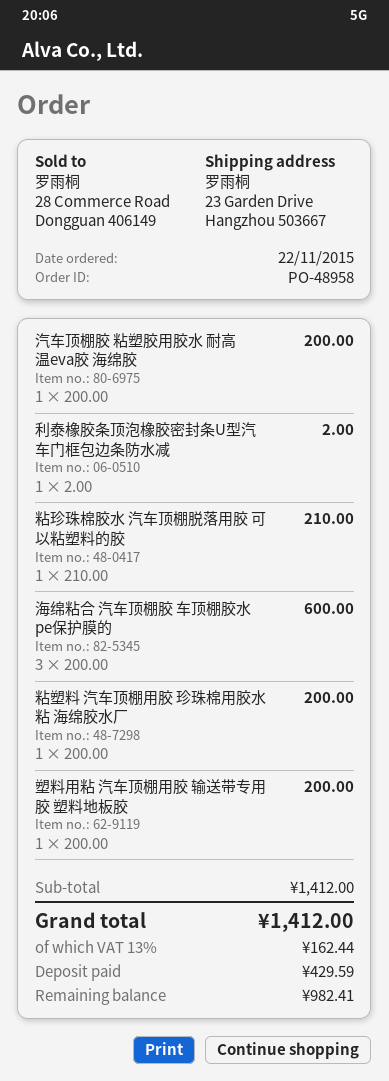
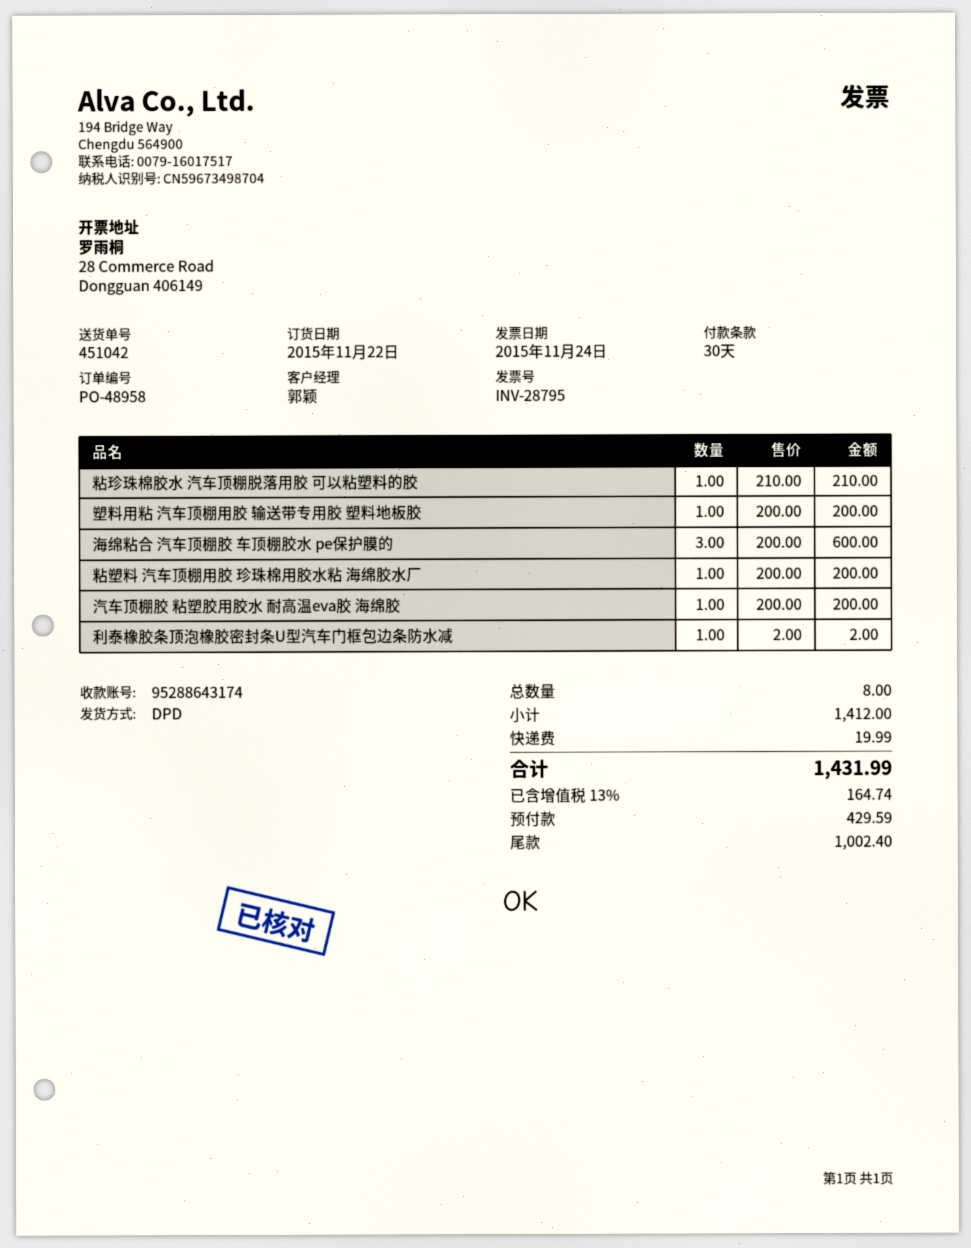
shipping: none -> 19.99
tax: 13% = 162.44 -> 13% = 164.74
total: 1412.00 -> 1431.99
balance: 982.41 -> 1002.40

